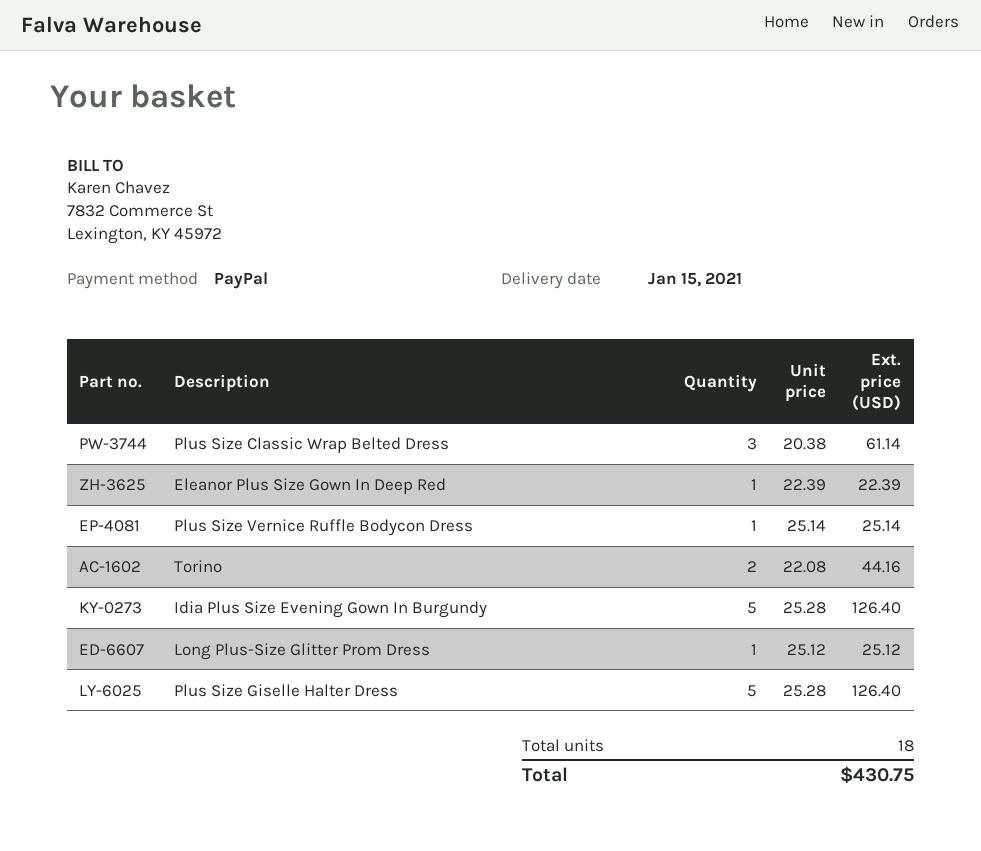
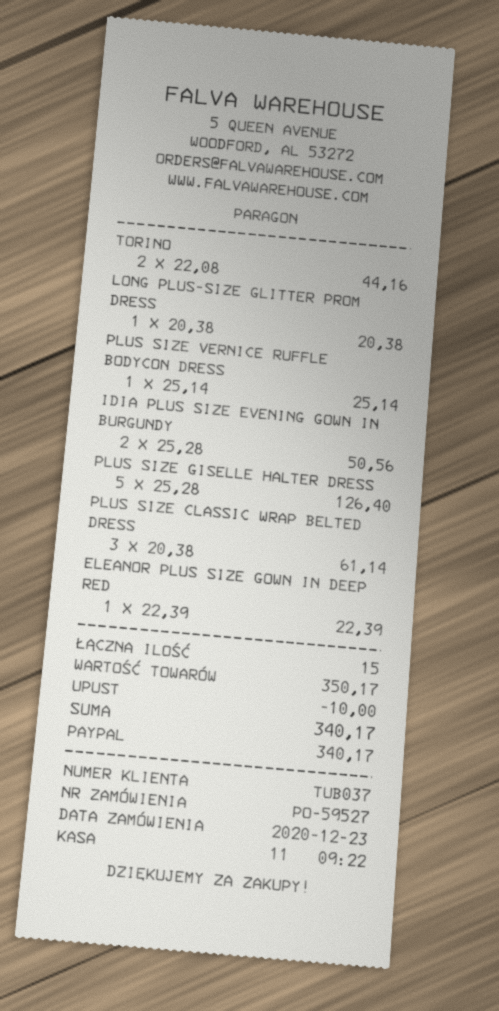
Idia Plus Size Evening Gown In Burgundy: 5 x 25.28 = 126.40 -> 2 x 25.28 = 50.56
Long Plus-Size Glitter Prom Dress: 1 x 25.12 = 25.12 -> 1 x 20.38 = 20.38
total quantity: 18 -> 15
discount: none -> 10.00
total: 430.75 -> 340.17

